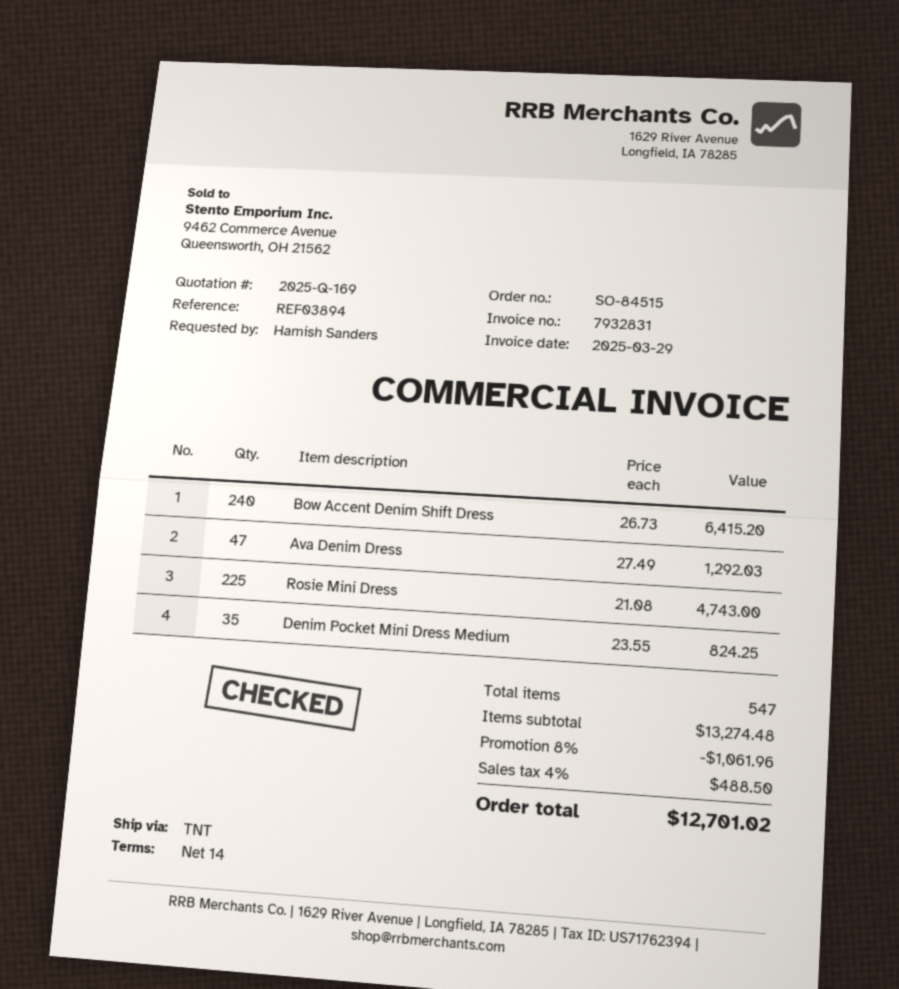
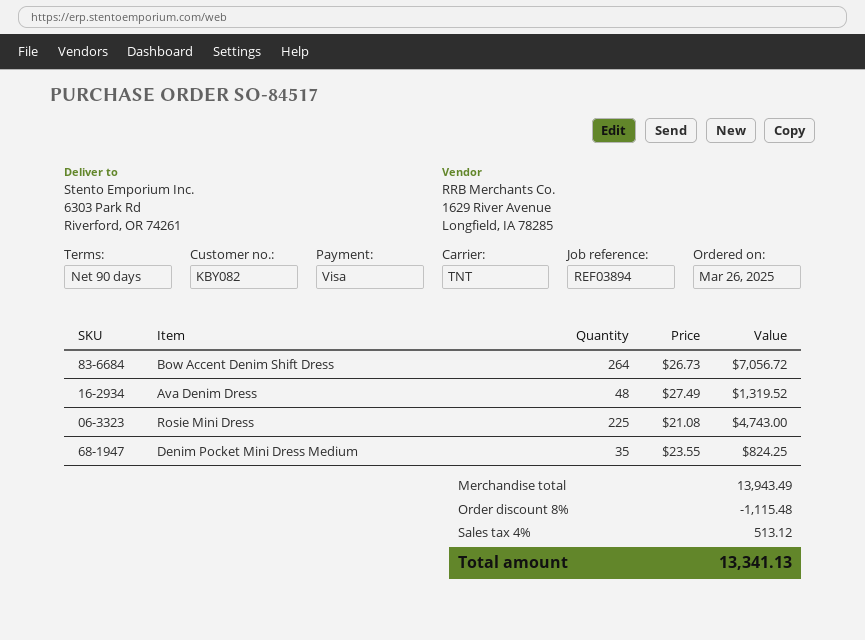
order number: SO-84515 -> SO-84517
payment terms: 14 days -> 90 days
Bow Accent Denim Shift Dress: 240 x 26.73 = 6415.20 -> 264 x 26.73 = 7056.72
Ava Denim Dress: 47 x 27.49 = 1292.03 -> 48 x 27.49 = 1319.52
subtotal: 13274.48 -> 13943.49
discount: 8% = 1061.96 -> 8% = 1115.48
tax: 4% = 488.50 -> 4% = 513.12
total: 12701.02 -> 13341.13

